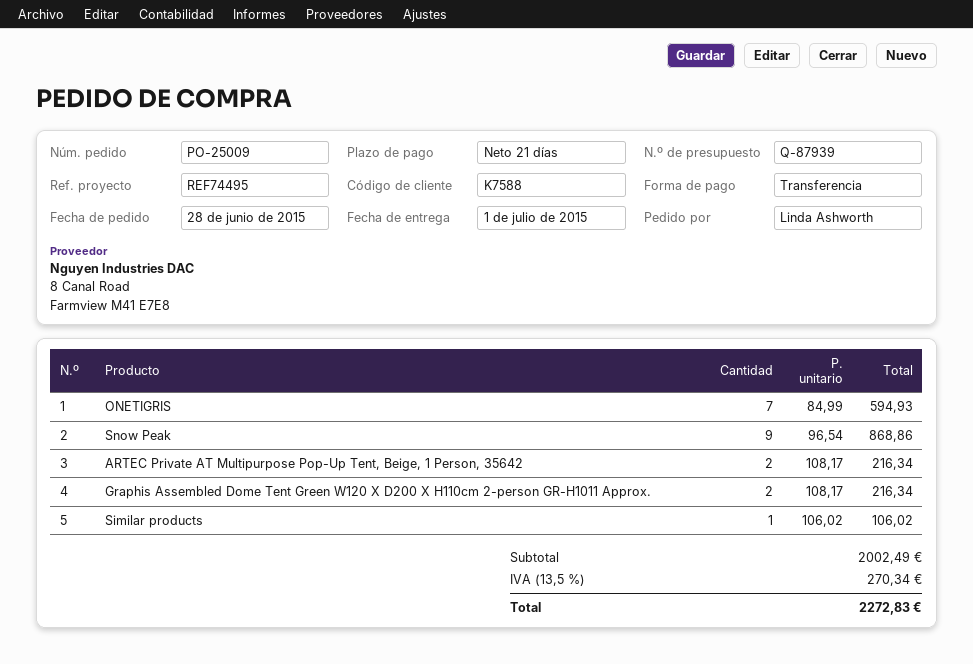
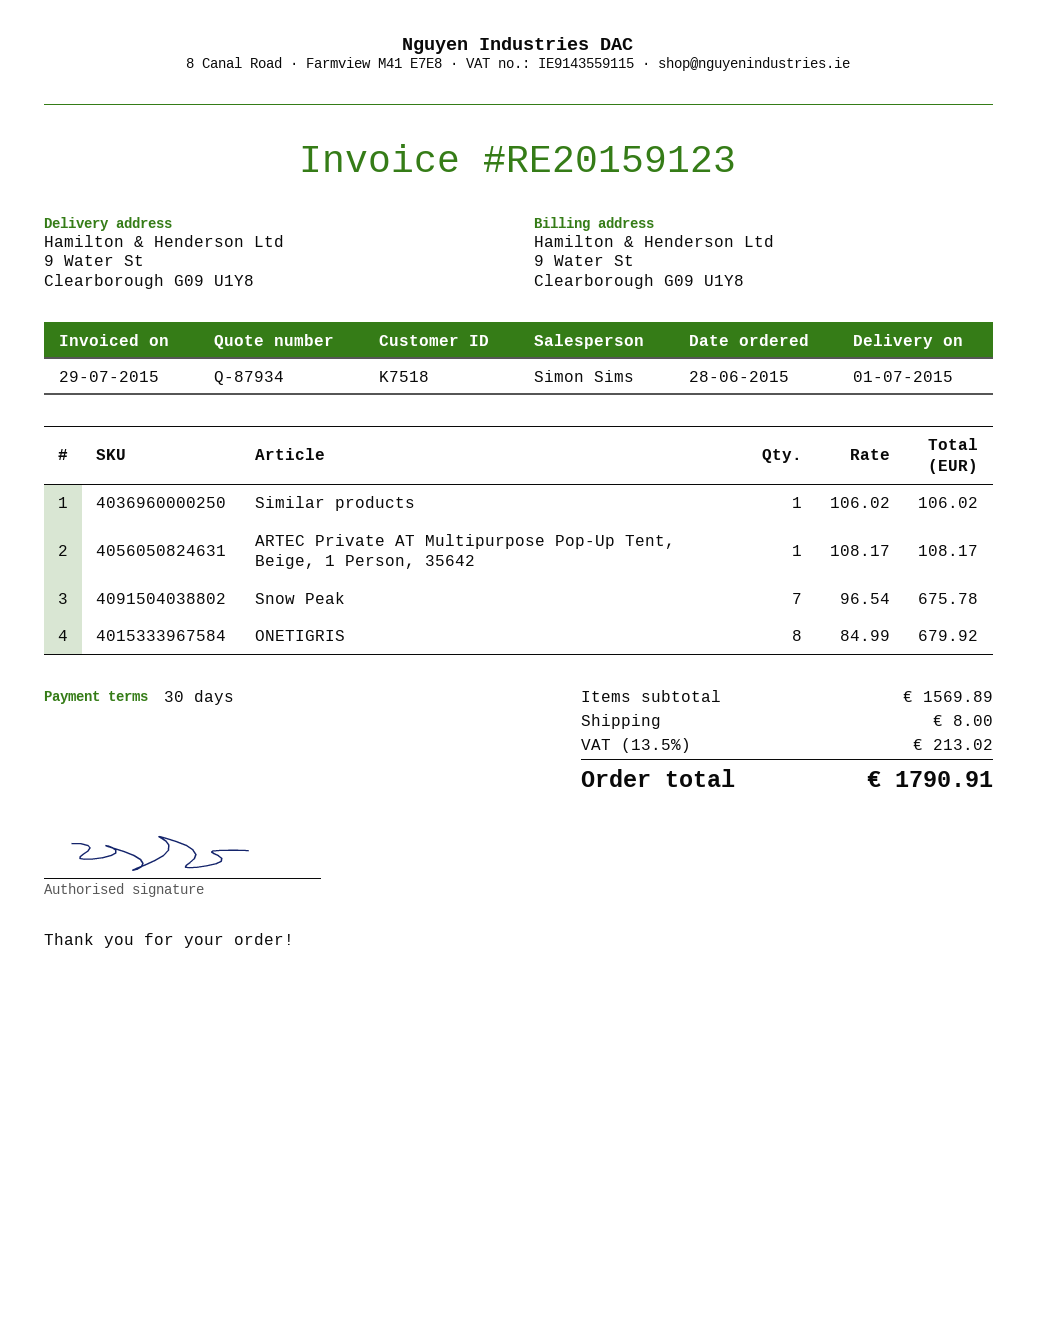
quote number: Q-87939 -> Q-87934
payment terms: 21 days -> 30 days
customer number: K7588 -> K7518
ONETIGRIS: 7 x 84.99 = 594.93 -> 8 x 84.99 = 679.92
Snow Peak: 9 x 96.54 = 868.86 -> 7 x 96.54 = 675.78
ARTEC Private AT Multipurpose Pop-Up Tent, Beige, 1 Person, 35642: 2 x 108.17 = 216.34 -> 1 x 108.17 = 108.17
Graphis Assembled Dome Tent Green W120 X D200 X H110cm 2-person GR-H1011 Approx.: 2 x 108.17 = 216.34 -> none
subtotal: 2002.49 -> 1569.89
shipping: none -> 8.00
tax: 13.5% = 270.34 -> 13.5% = 213.02
total: 2272.83 -> 1790.91

